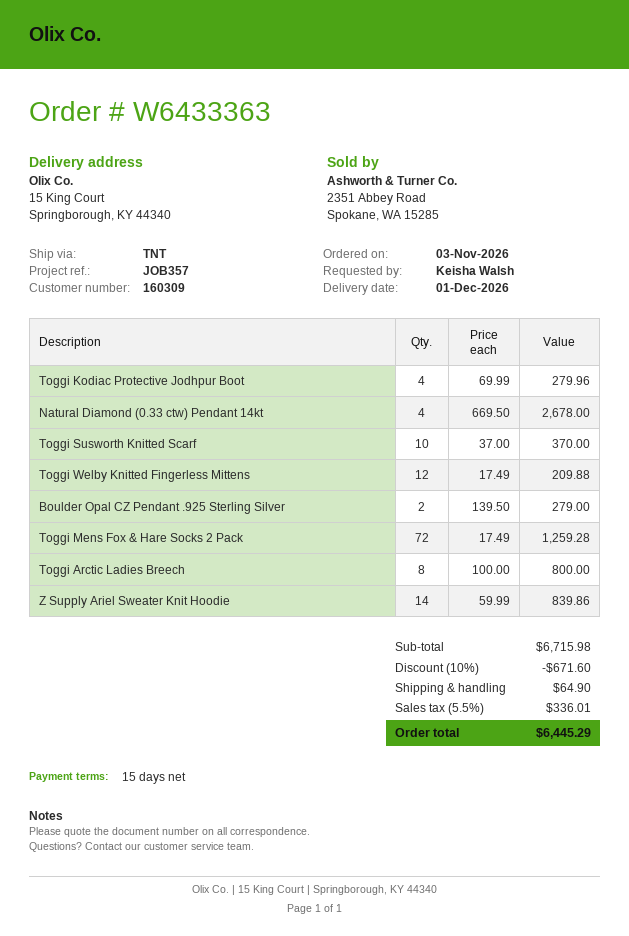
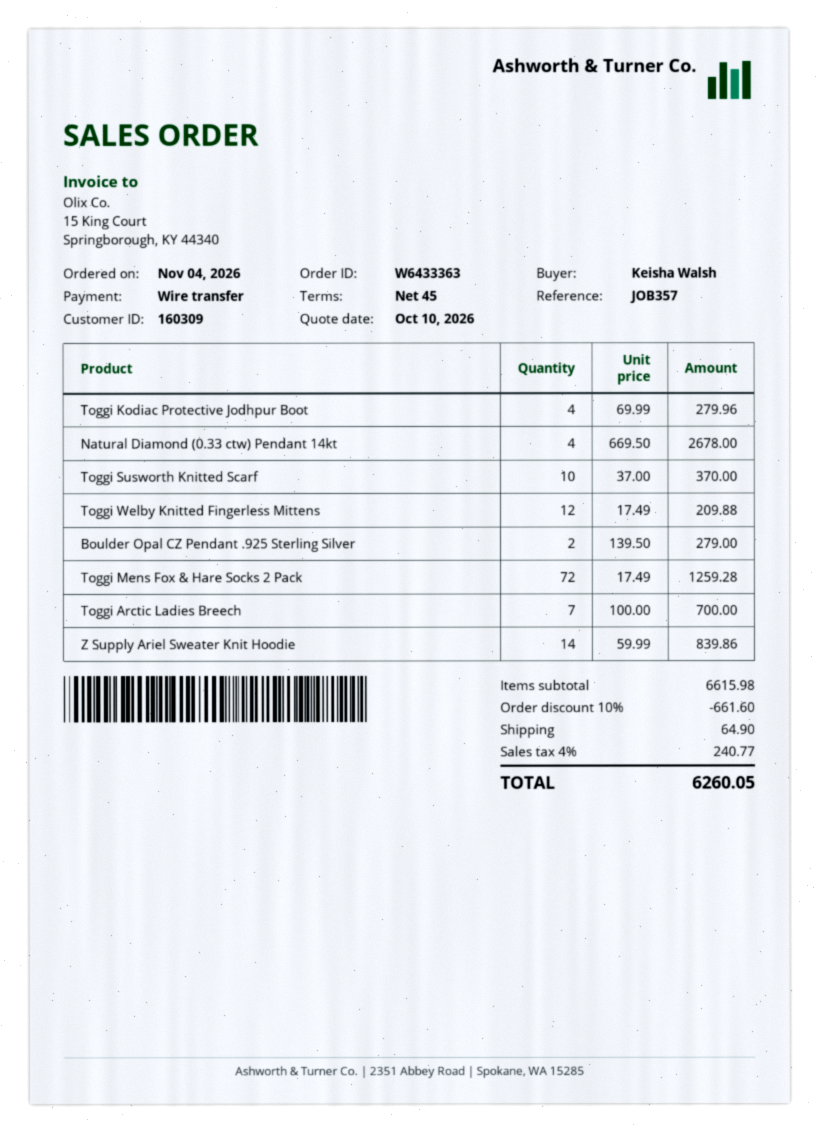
order date: 2026-11-03 -> 2026-11-04
payment terms: 15 days -> 45 days
Toggi Arctic Ladies Breech: 8 x 100.00 = 800.00 -> 7 x 100.00 = 700.00
subtotal: 6715.98 -> 6615.98
discount: 10% = 671.60 -> 10% = 661.60
tax: 5.5% = 336.01 -> 4% = 240.77
total: 6445.29 -> 6260.05

